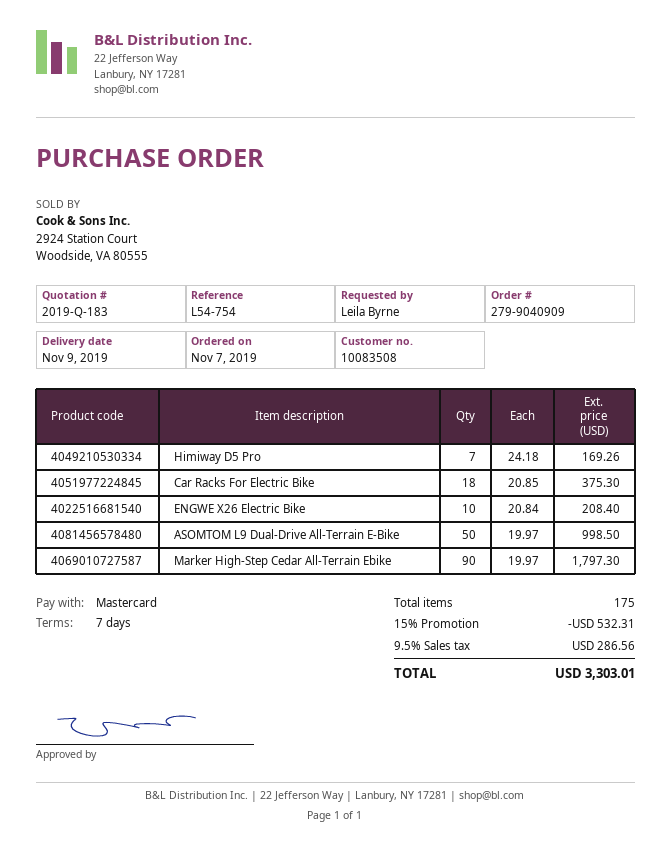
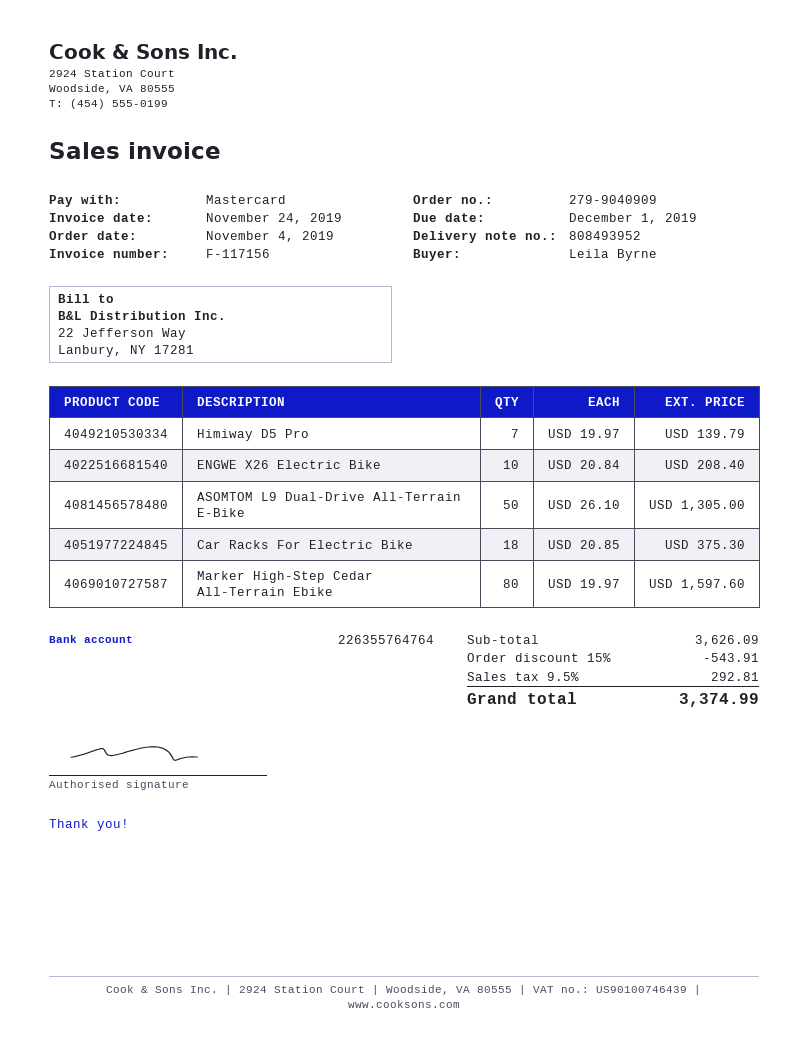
order date: 2019-11-07 -> 2019-11-04
Himiway D5 Pro: 7 x 24.18 = 169.26 -> 7 x 19.97 = 139.79
ASOMTOM L9 Dual-Drive All-Terrain E-Bike: 50 x 19.97 = 998.50 -> 50 x 26.10 = 1305.00
Marker High-Step Cedar All-Terrain Ebike: 90 x 19.97 = 1797.30 -> 80 x 19.97 = 1597.60
discount: 15% = 532.31 -> 15% = 543.91
tax: 9.5% = 286.56 -> 9.5% = 292.81
total: 3303.01 -> 3374.99

